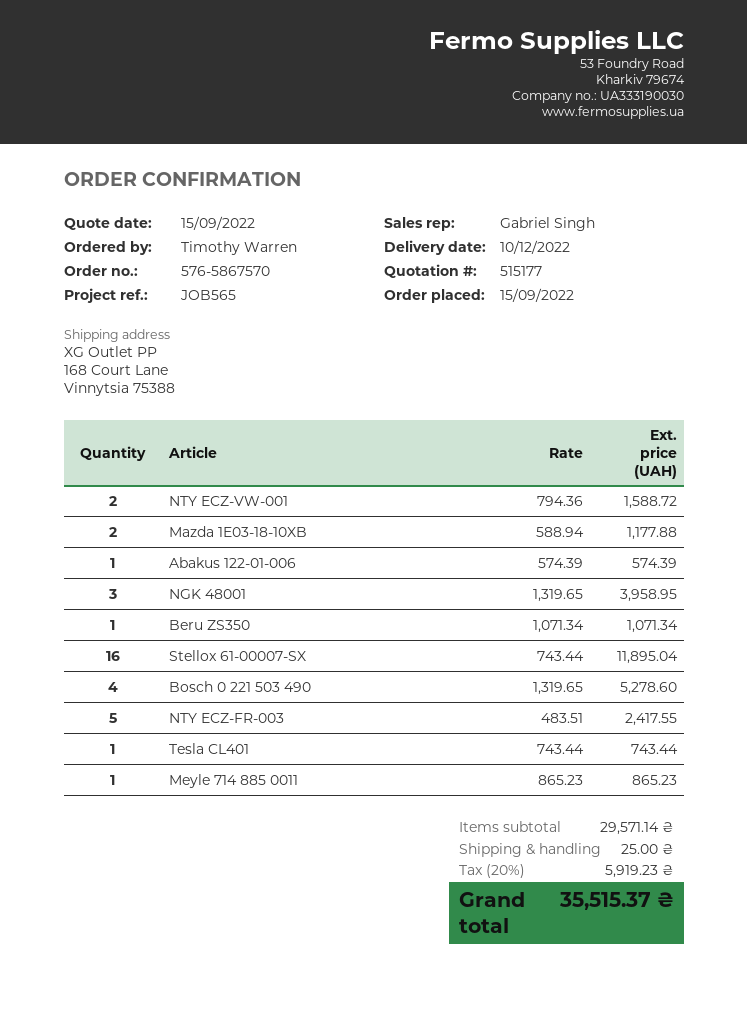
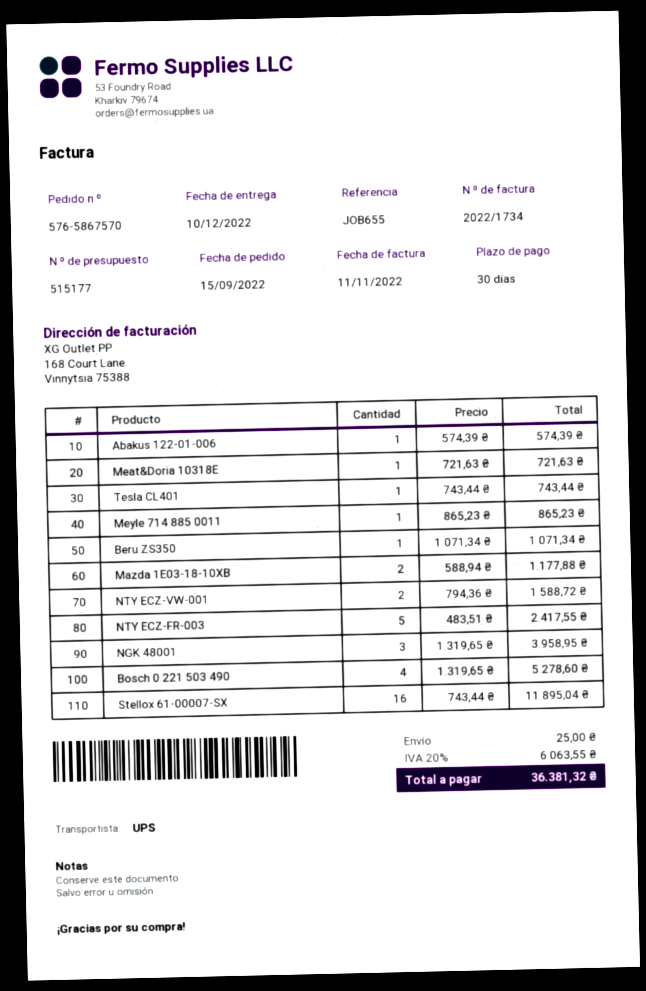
reference: JOB565 -> JOB655
Meat&Doria 10318E: none -> 1 x 721.63 = 721.63
tax: 20% = 5919.23 -> 20% = 6063.55
total: 35515.37 -> 36381.32

